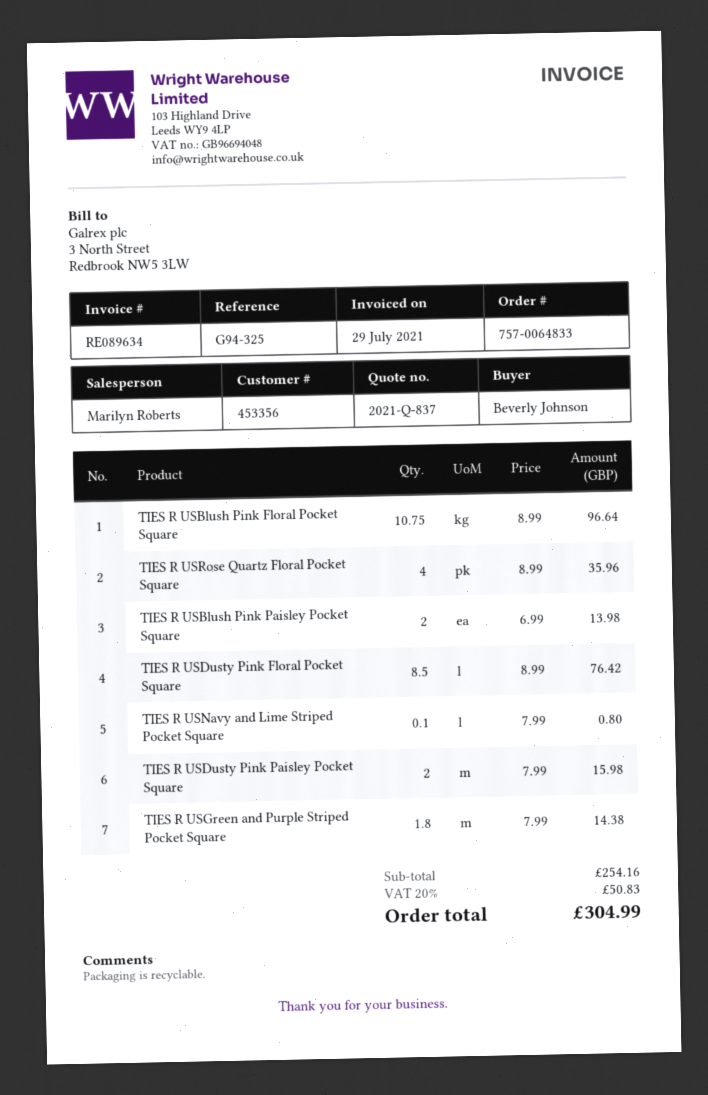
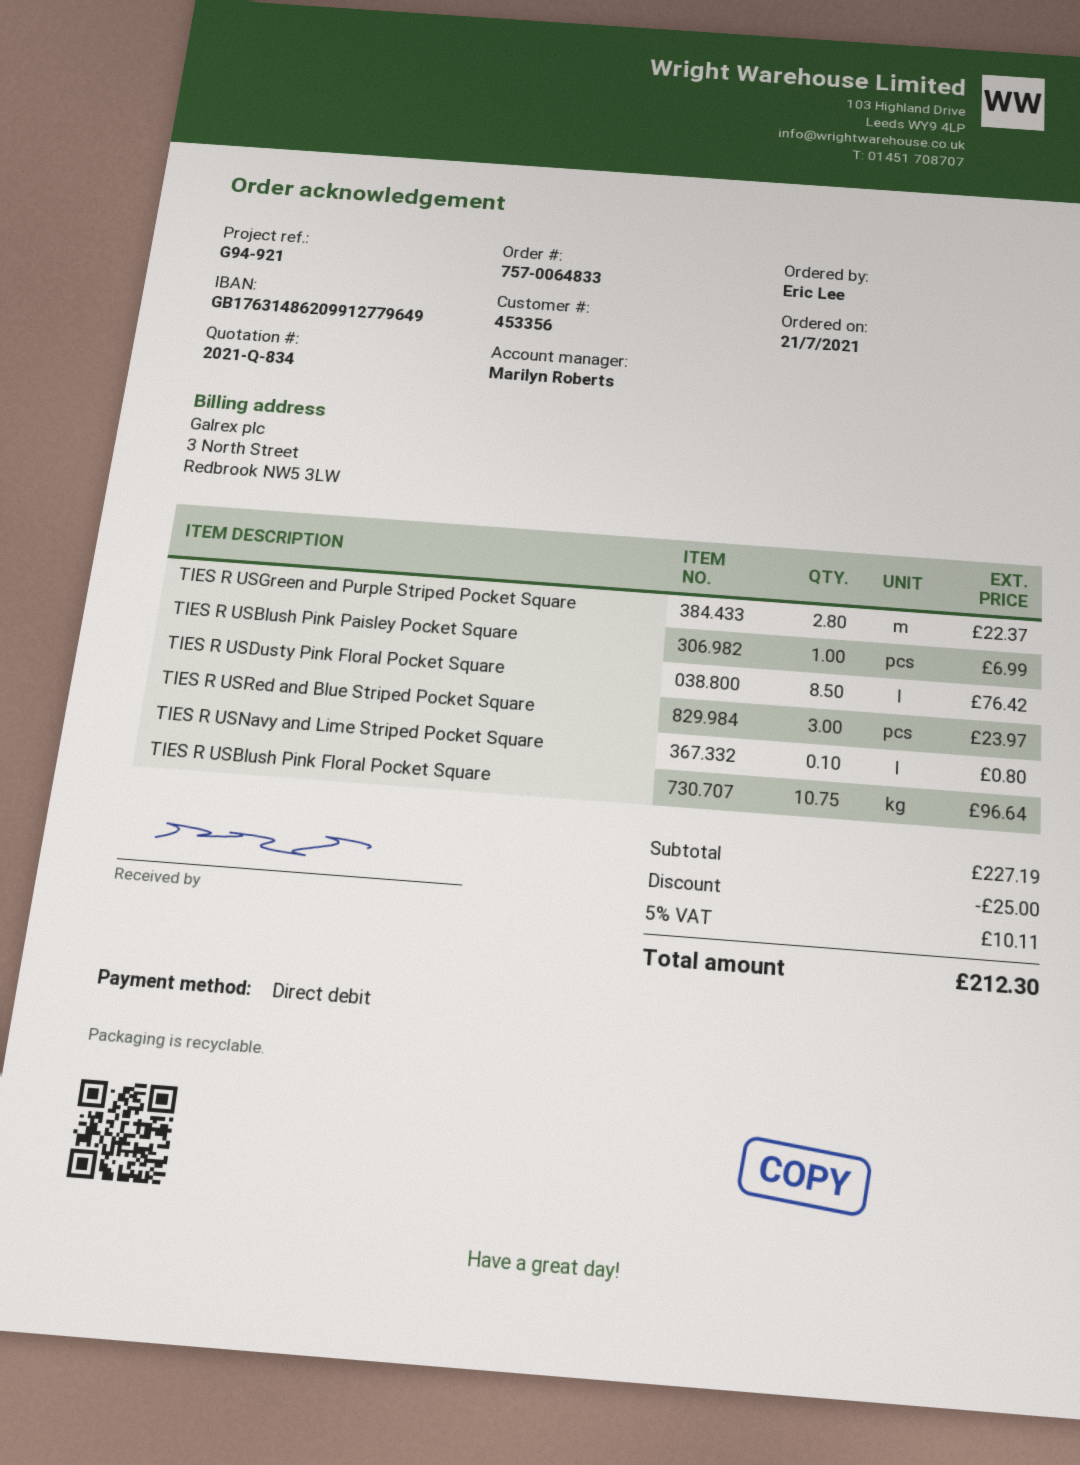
quote number: 2021-Q-837 -> 2021-Q-834
reference: G94-325 -> G94-921
ordered by: Beverly Johnson -> Eric Lee
TIES R USRose Quartz Floral Pocket Square: 4 for 35.96 -> none
TIES R USBlush Pink Paisley Pocket Square: 2 for 13.98 -> 1 for 6.99
TIES R USDusty Pink Paisley Pocket Square: 2 for 15.98 -> none
TIES R USGreen and Purple Striped Pocket Square: 1.8 for 14.38 -> 2.8 for 22.37
TIES R USRed and Blue Striped Pocket Square: none -> 3 for 23.97
subtotal: 254.16 -> 227.19
discount: none -> 25.00
tax: 20% = 50.83 -> 5% = 10.11
total: 304.99 -> 212.30

